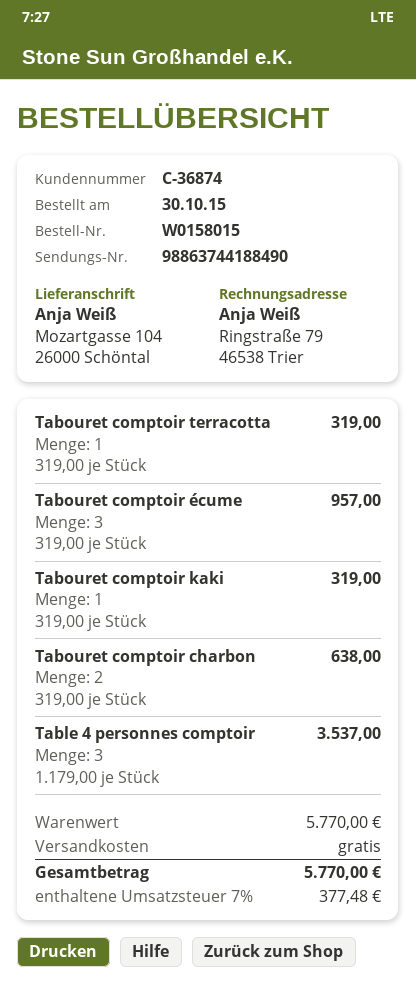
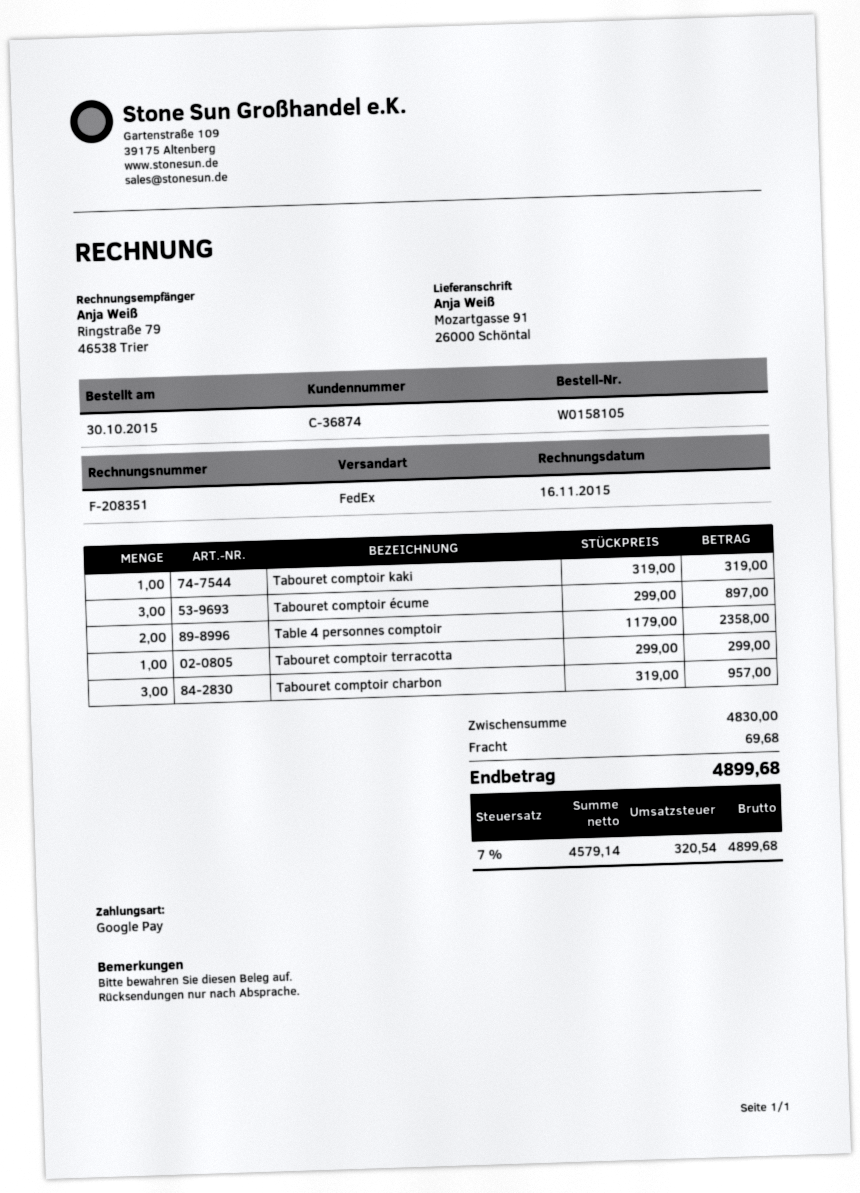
order number: W0158015 -> W0158105
ship to: Mozartgasse 104, 26000 Schöntal -> Mozartgasse 91, 26000 Schöntal
Tabouret comptoir terracotta: 1 x 319.00 = 319.00 -> 1 x 299.00 = 299.00
Tabouret comptoir écume: 3 x 319.00 = 957.00 -> 3 x 299.00 = 897.00
Tabouret comptoir charbon: 2 x 319.00 = 638.00 -> 3 x 319.00 = 957.00
Table 4 personnes comptoir: 3 x 1179.00 = 3537.00 -> 2 x 1179.00 = 2358.00
subtotal: 5770.00 -> 4830.00
shipping: 0.00 -> 69.68
tax: 7% = 377.48 -> 7% = 320.54
total: 5770.00 -> 4899.68

